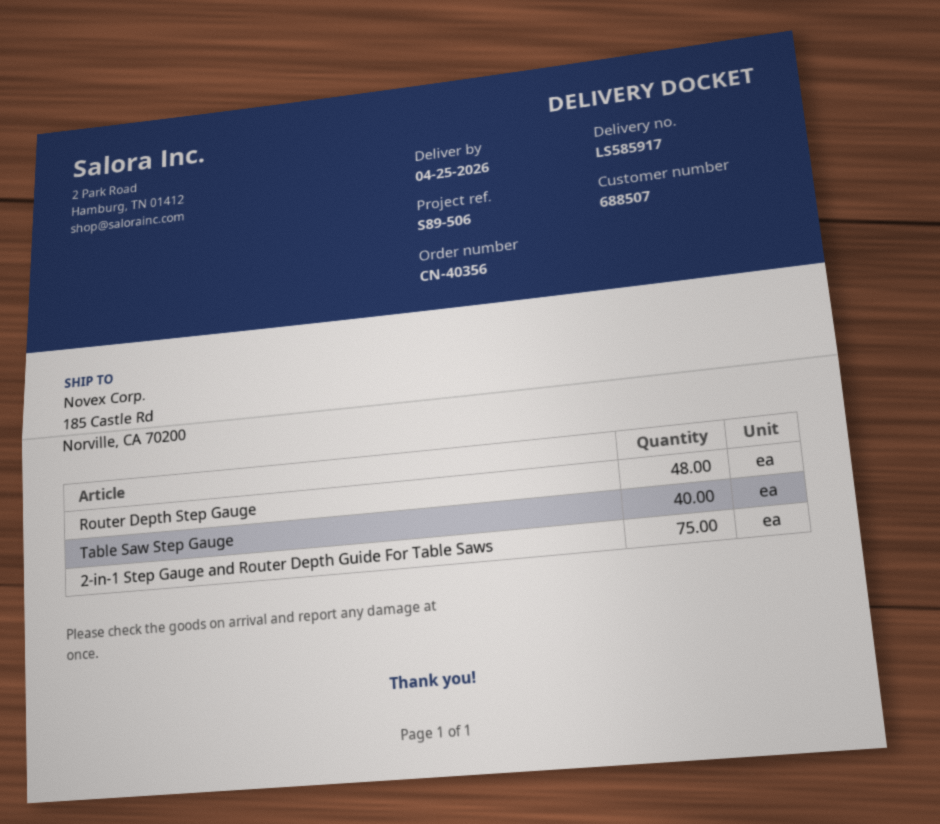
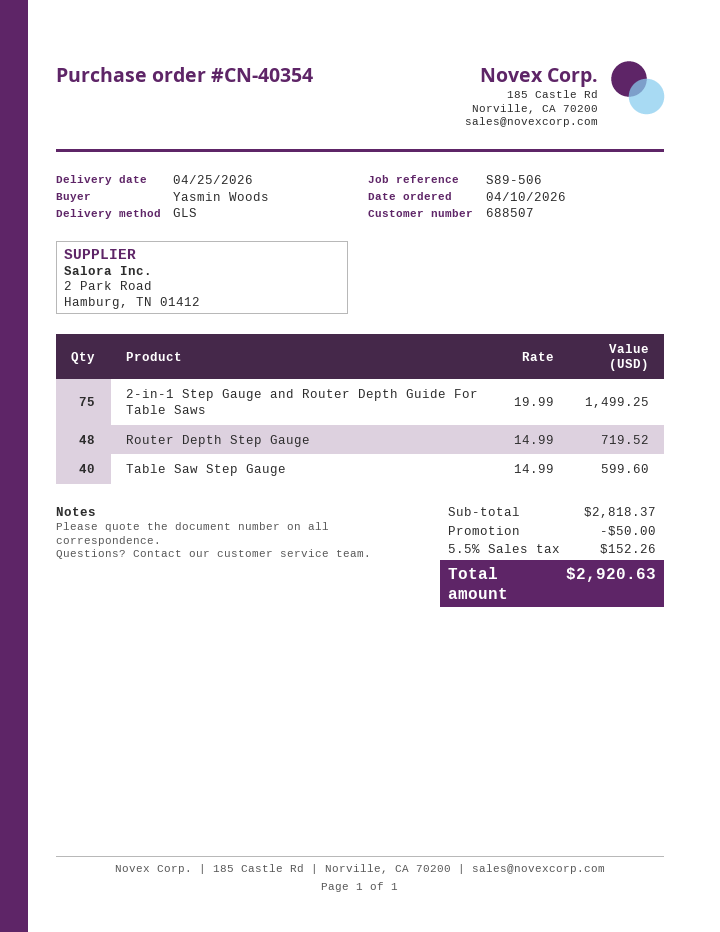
order number: CN-40356 -> CN-40354

